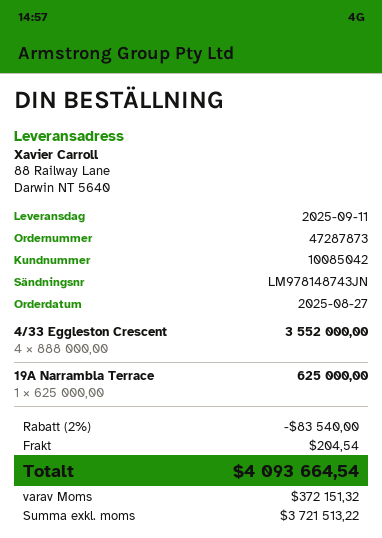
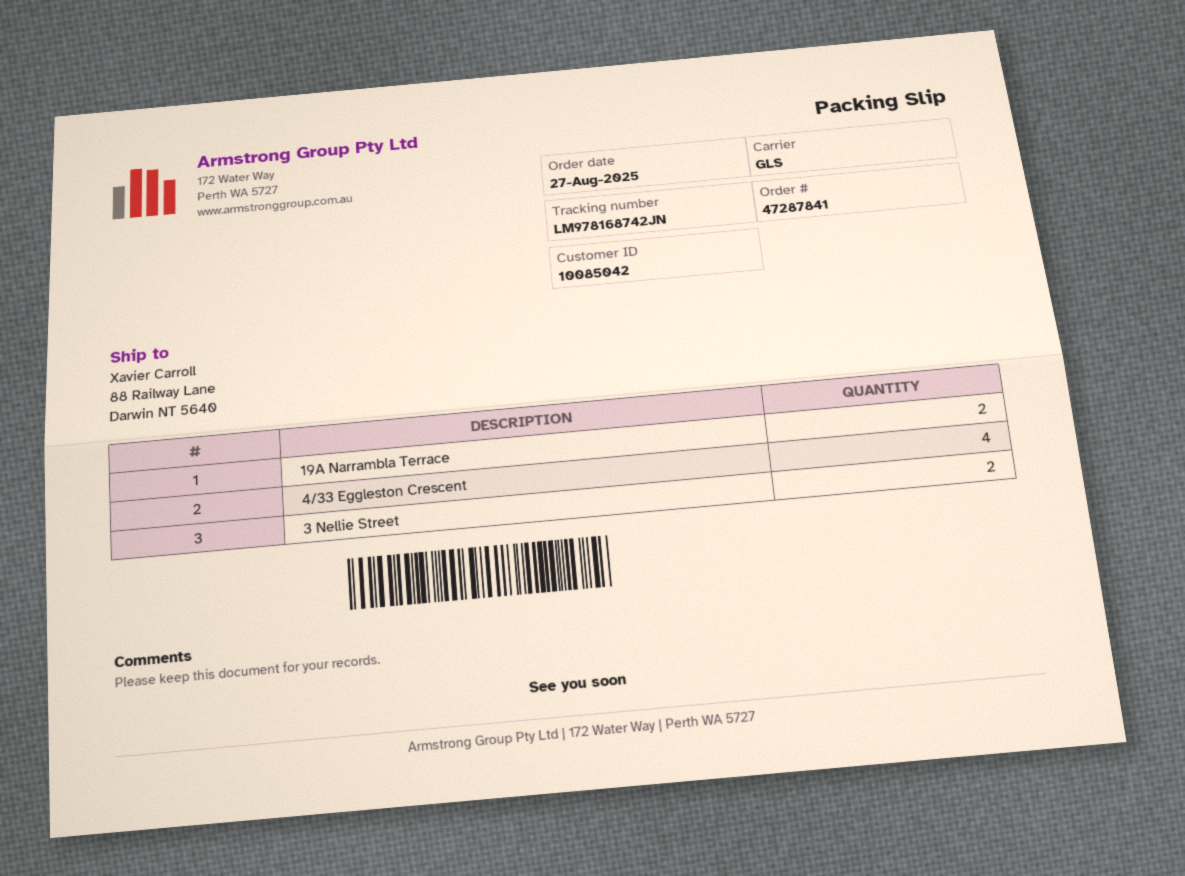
order number: 47287873 -> 47287841
tracking number: LM978148743JN -> LM978168742JN
19A Narrambla Terrace: 1 -> 2
3 Nellie Street: none -> 2

